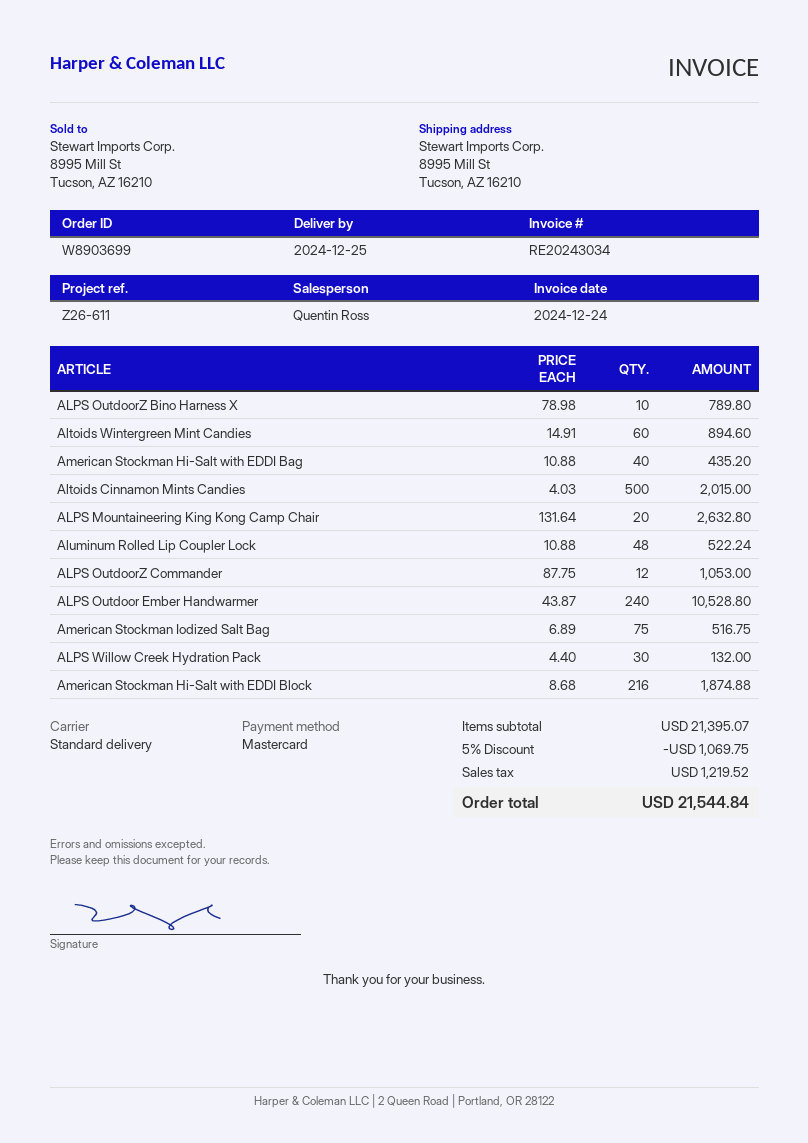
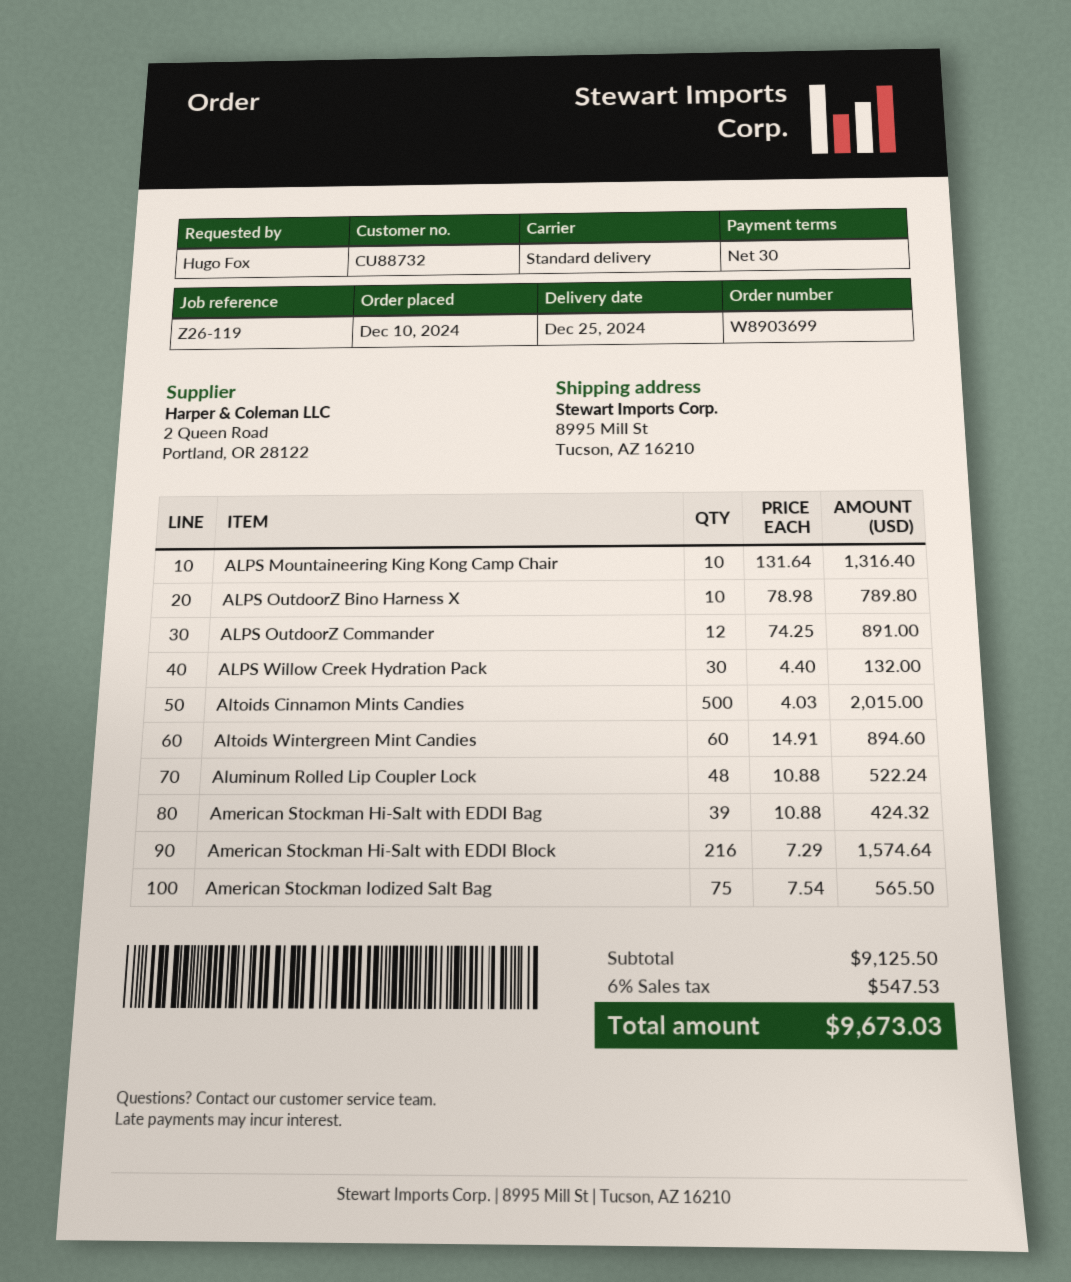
reference: Z26-611 -> Z26-119
American Stockman Hi-Salt with EDDI Bag: 40 x 10.88 = 435.20 -> 39 x 10.88 = 424.32
ALPS Mountaineering King Kong Camp Chair: 20 x 131.64 = 2632.80 -> 10 x 131.64 = 1316.40
ALPS OutdoorZ Commander: 12 x 87.75 = 1053.00 -> 12 x 74.25 = 891.00
ALPS Outdoor Ember Handwarmer: 240 x 43.87 = 10528.80 -> none
American Stockman Iodized Salt Bag: 75 x 6.89 = 516.75 -> 75 x 7.54 = 565.50
American Stockman Hi-Salt with EDDI Block: 216 x 8.68 = 1874.88 -> 216 x 7.29 = 1574.64
subtotal: 21395.07 -> 9125.50
discount: 5% = 1069.75 -> none
tax: 1219.52 -> 547.53
total: 21544.84 -> 9673.03

